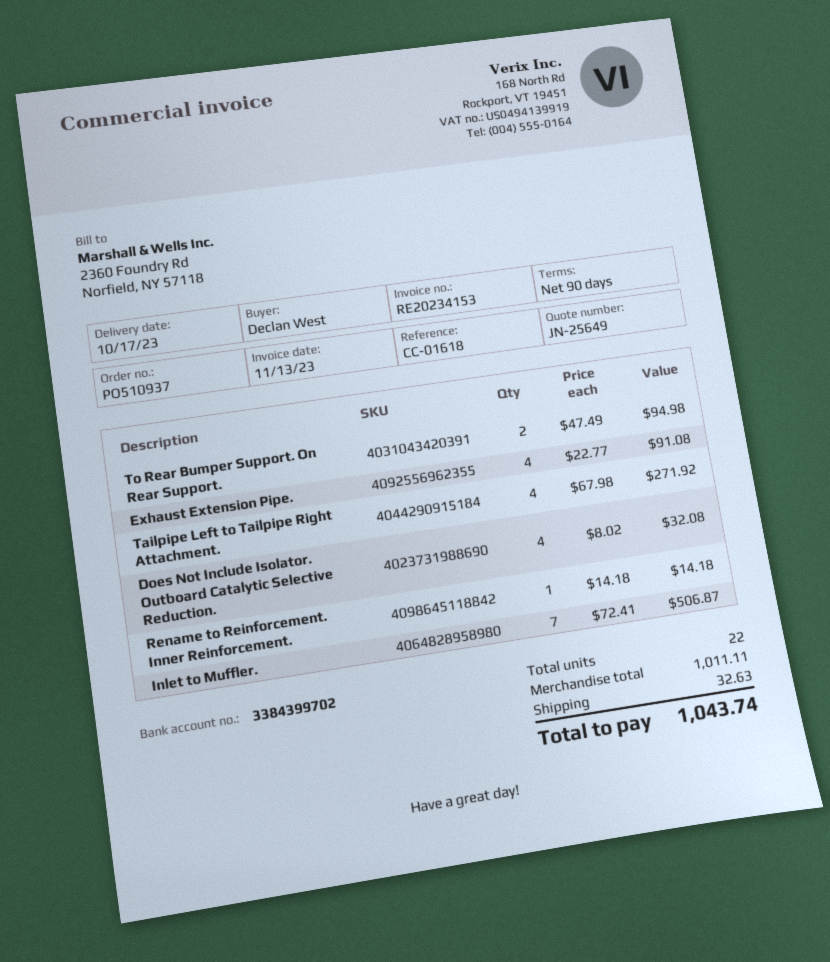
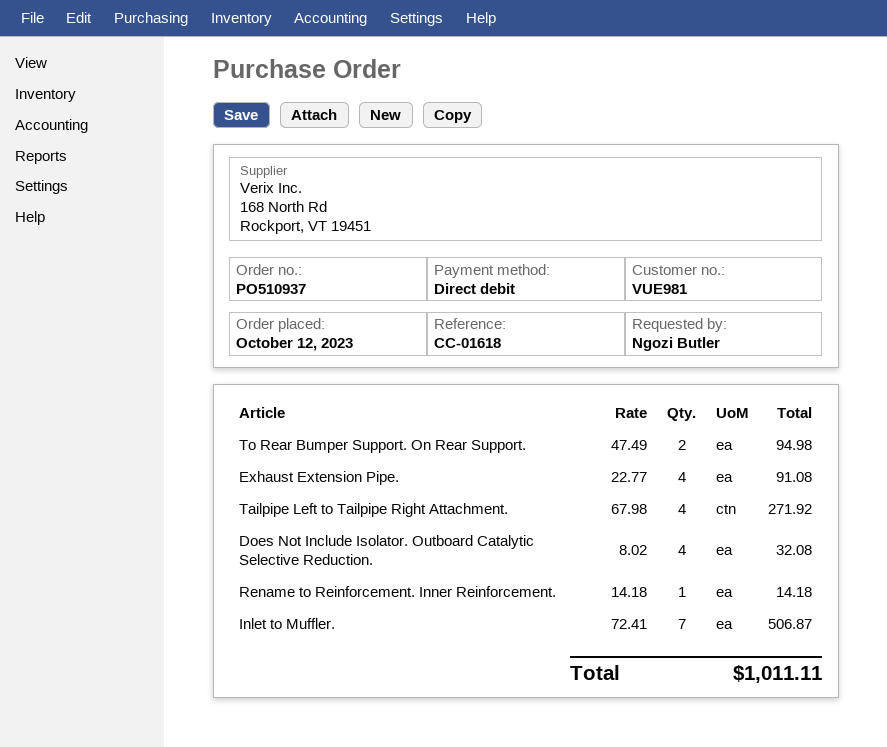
ordered by: Declan West -> Ngozi Butler
shipping: 32.63 -> none
total: 1043.74 -> 1011.11

